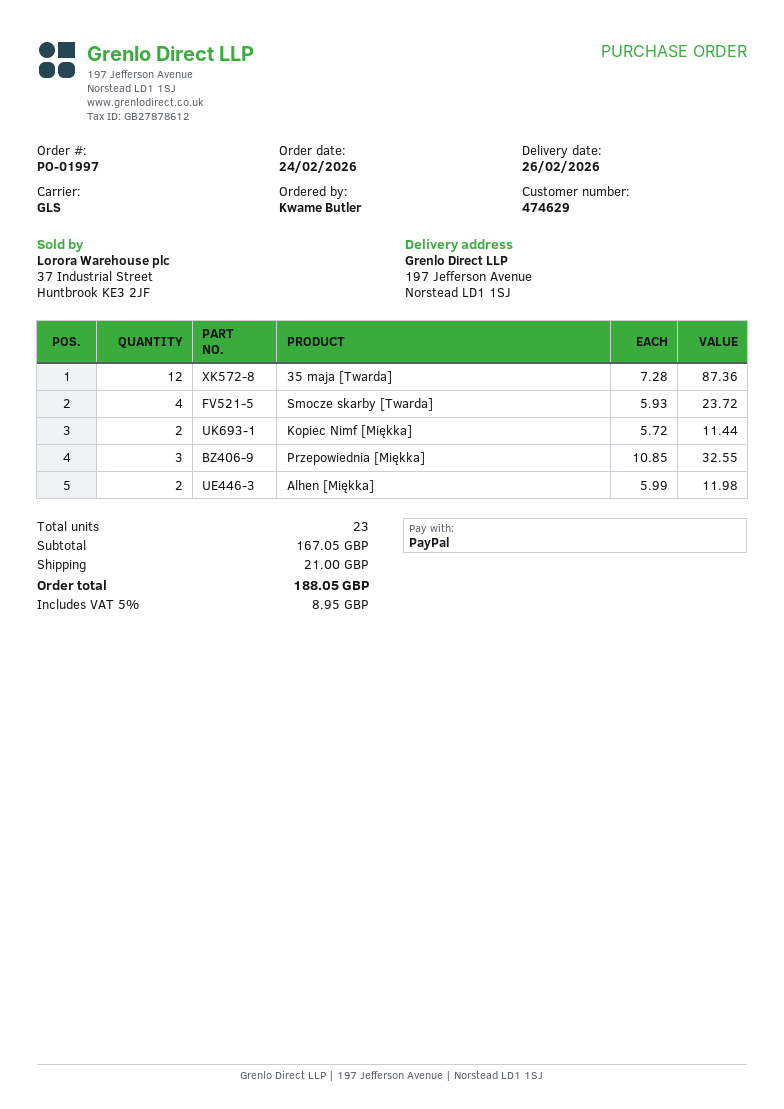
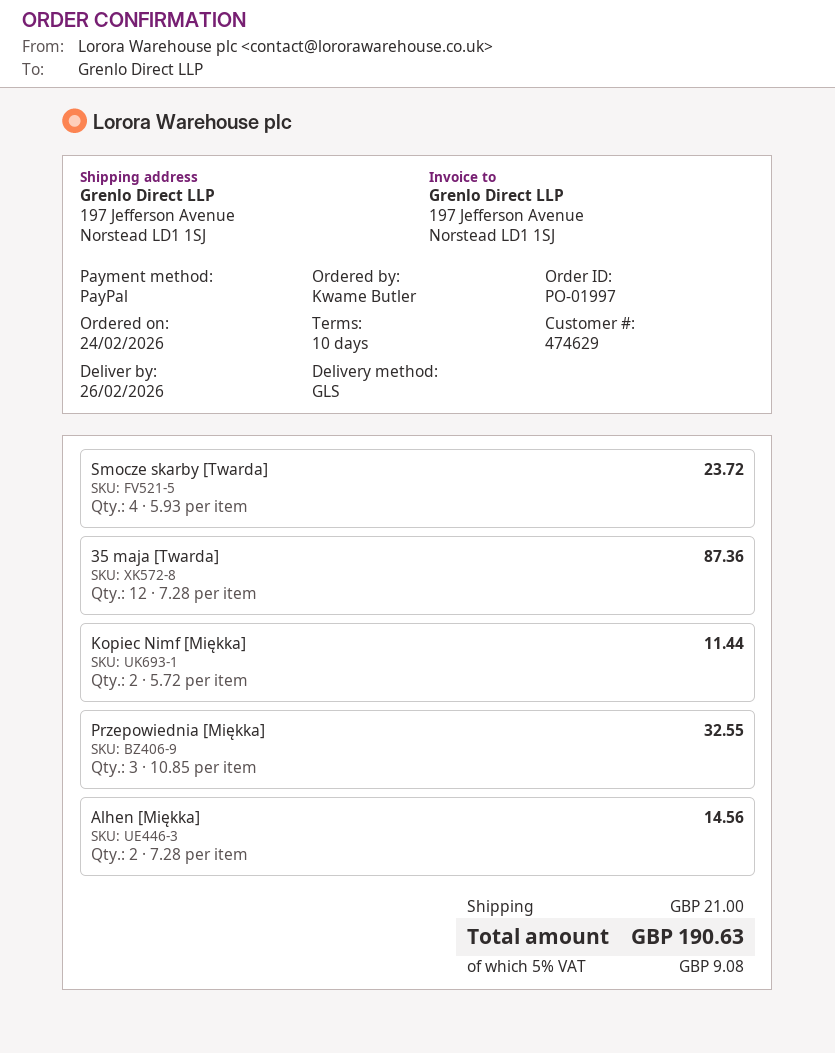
Alhen [Miękka]: 2 x 5.99 = 11.98 -> 2 x 7.28 = 14.56
tax: 5% = 8.95 -> 5% = 9.08
total: 188.05 -> 190.63

